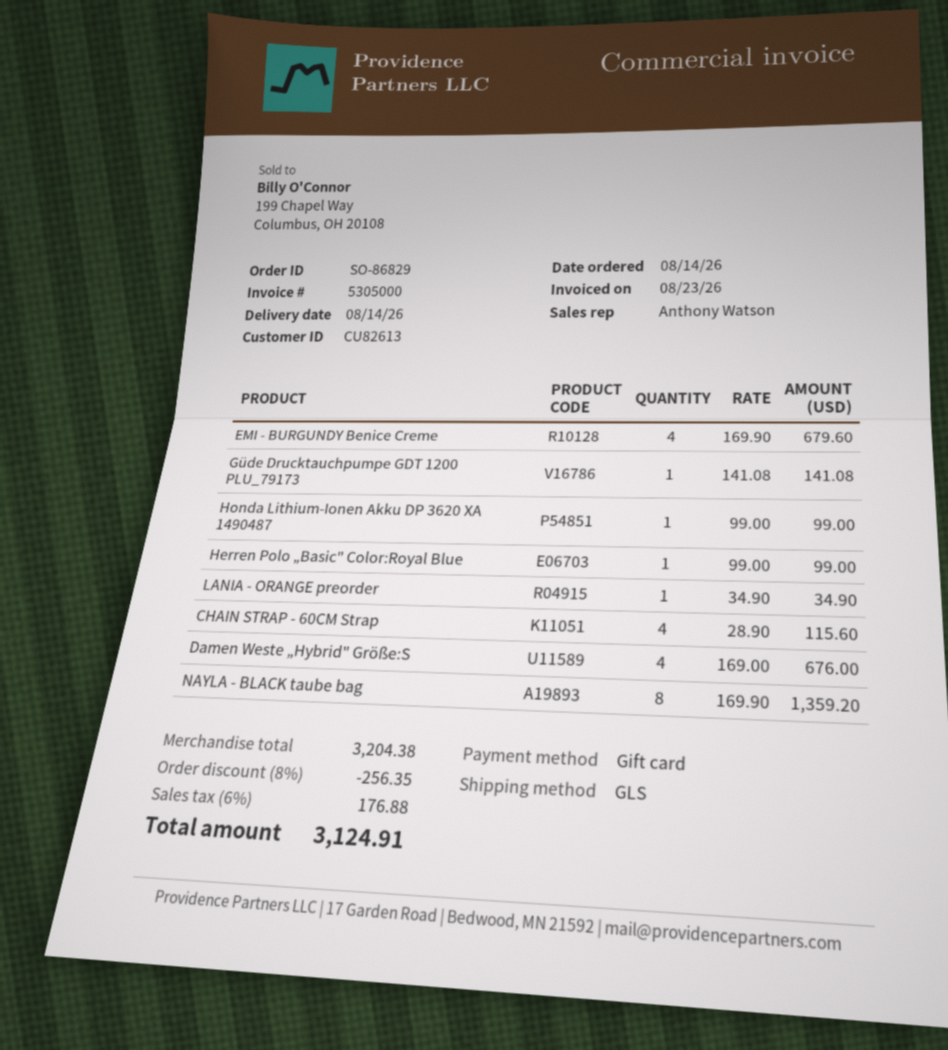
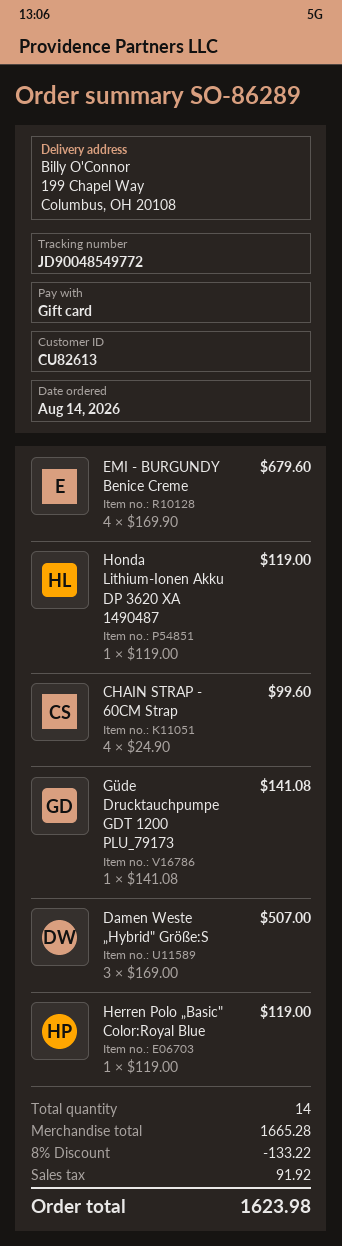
order number: SO-86829 -> SO-86289
Honda Lithium-Ionen Akku DP 3620 XA 1490487: 1 x 99.00 = 99.00 -> 1 x 119.00 = 119.00
Herren Polo „Basic" Color:Royal Blue: 1 x 99.00 = 99.00 -> 1 x 119.00 = 119.00
LANIA - ORANGE preorder: 1 x 34.90 = 34.90 -> none
CHAIN STRAP - 60CM Strap: 4 x 28.90 = 115.60 -> 4 x 24.90 = 99.60
Damen Weste „Hybrid" Größe:S: 4 x 169.00 = 676.00 -> 3 x 169.00 = 507.00
NAYLA - BLACK taube bag: 8 x 169.90 = 1359.20 -> none
subtotal: 3204.38 -> 1665.28
discount: 8% = 256.35 -> 8% = 133.22
tax: 176.88 -> 91.92
total: 3124.91 -> 1623.98

